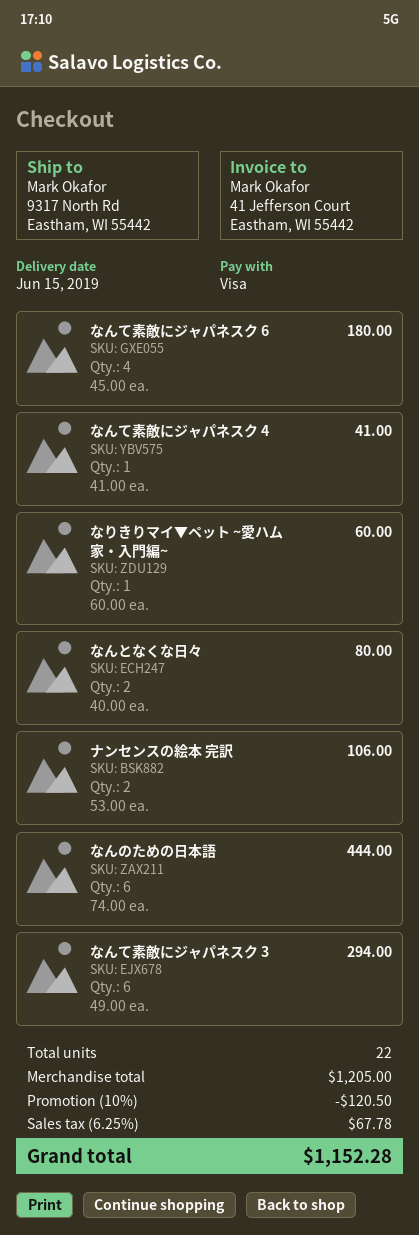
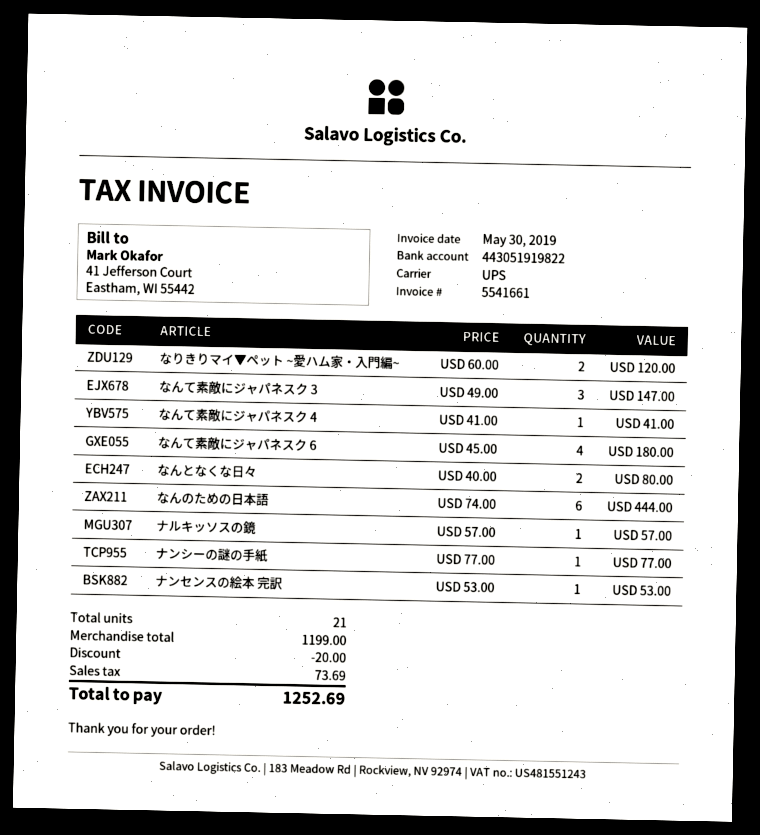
なりきりマイ▼ペット ~愛ハム家・入門編~: 1 x 60.00 = 60.00 -> 2 x 60.00 = 120.00
ナンセンスの絵本 完訳: 2 x 53.00 = 106.00 -> 1 x 53.00 = 53.00
なんて素敵にジャパネスク 3: 6 x 49.00 = 294.00 -> 3 x 49.00 = 147.00
ナルキッソスの鏡: none -> 1 x 57.00 = 57.00
ナンシーの謎の手紙: none -> 1 x 77.00 = 77.00
total quantity: 22 -> 21
subtotal: 1205.00 -> 1199.00
discount: 120.50 -> 20.00
tax: 67.78 -> 73.69
total: 1152.28 -> 1252.69

